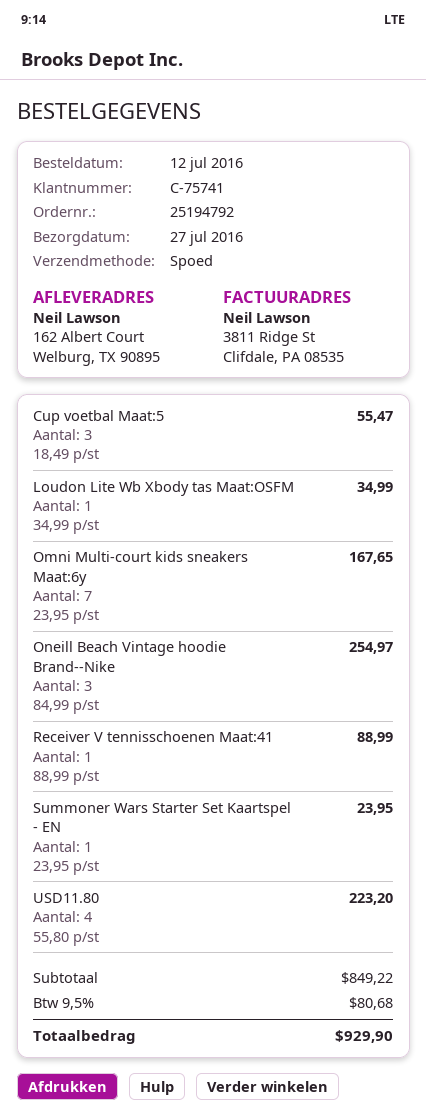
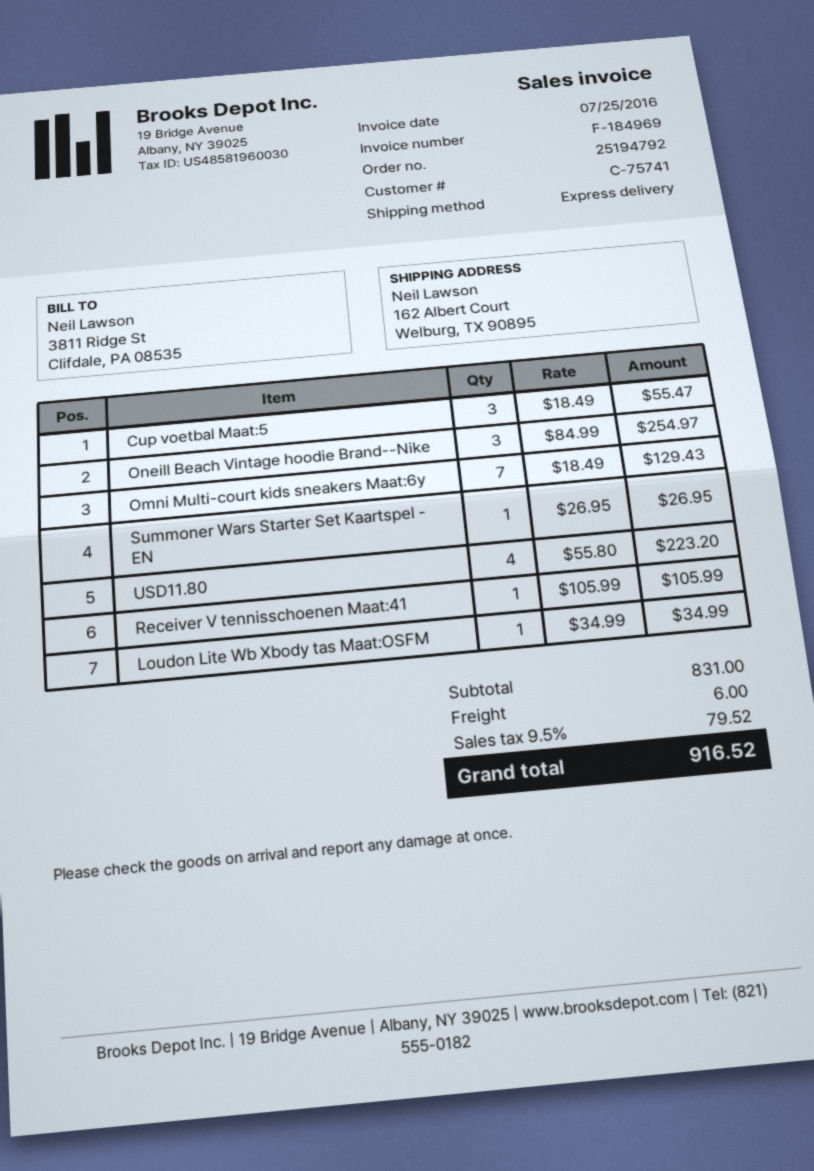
Omni Multi-court kids sneakers Maat:6y: 7 x 23.95 = 167.65 -> 7 x 18.49 = 129.43
Receiver V tennisschoenen Maat:41: 1 x 88.99 = 88.99 -> 1 x 105.99 = 105.99
Summoner Wars Starter Set Kaartspel - EN: 1 x 23.95 = 23.95 -> 1 x 26.95 = 26.95
subtotal: 849.22 -> 831.00
shipping: none -> 6.00
tax: 9.5% = 80.68 -> 9.5% = 79.52
total: 929.90 -> 916.52

